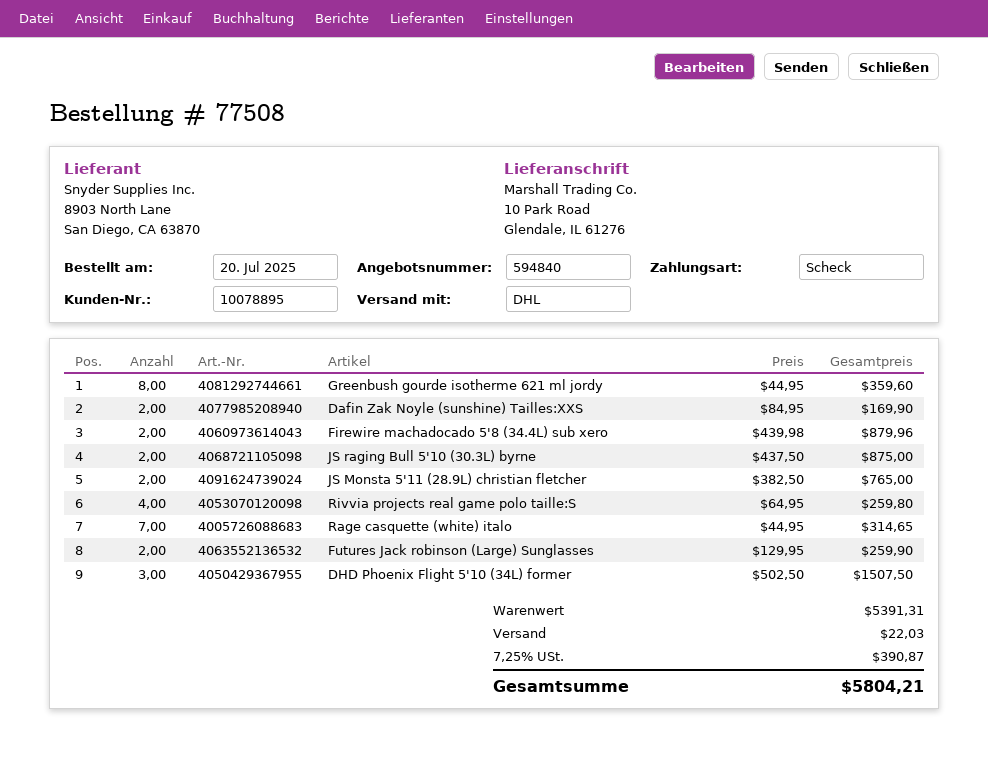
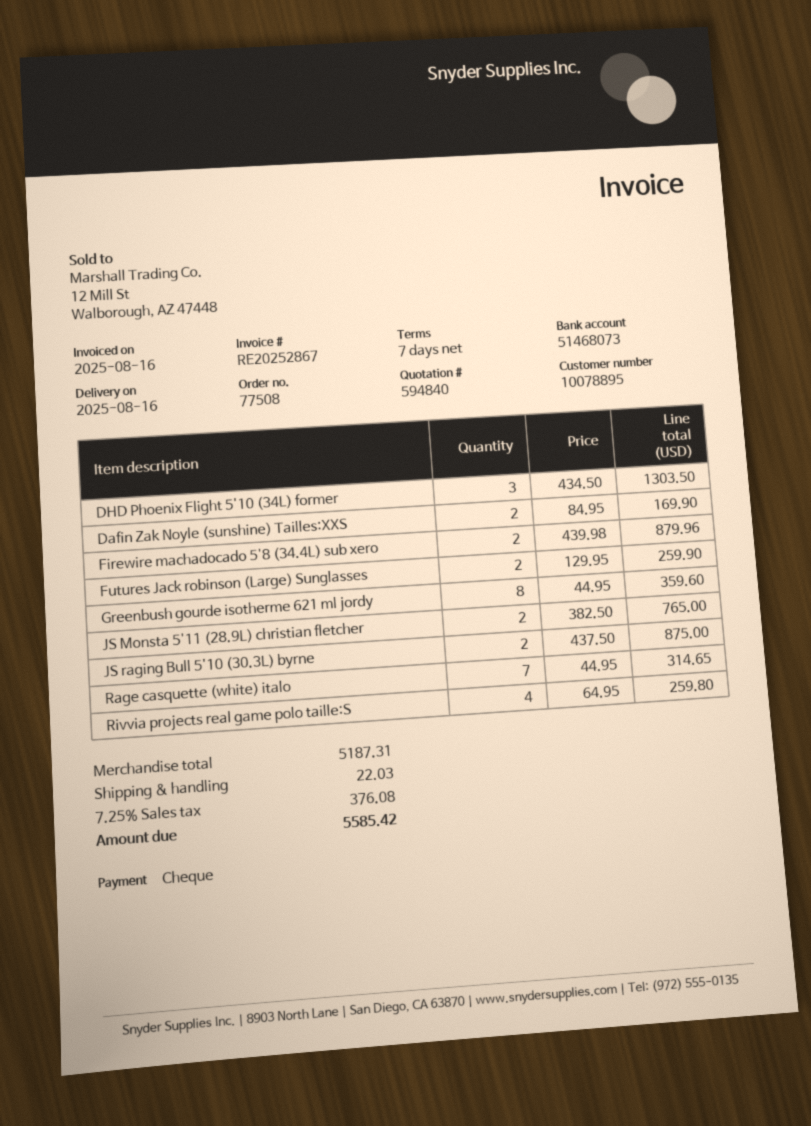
DHD Phoenix Flight 5'10 (34L) former: 3 x 502.50 = 1507.50 -> 3 x 434.50 = 1303.50
subtotal: 5391.31 -> 5187.31
tax: 7.25% = 390.87 -> 7.25% = 376.08
total: 5804.21 -> 5585.42

